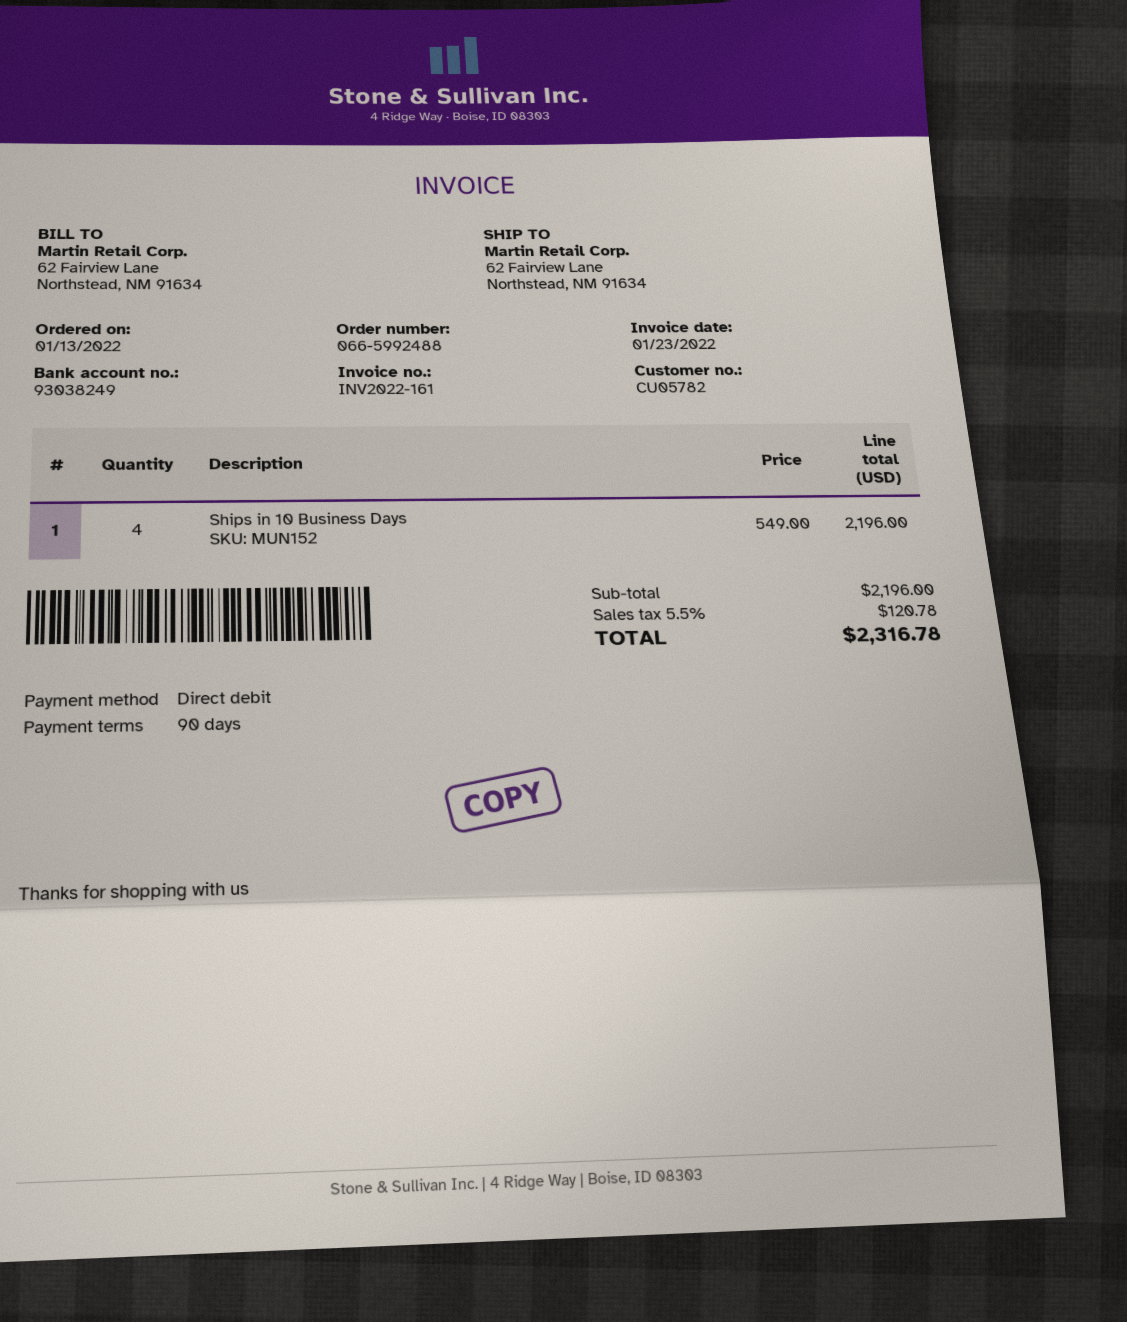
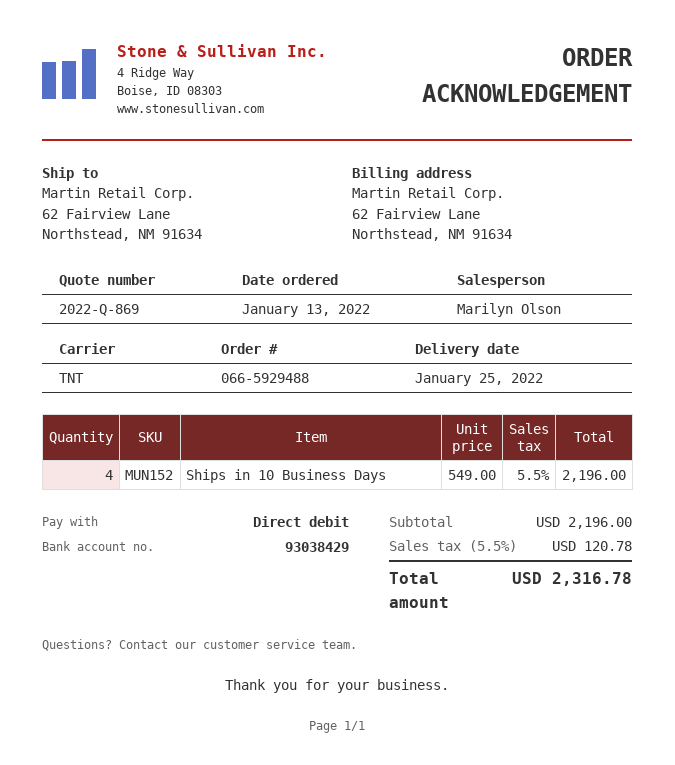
order number: 066-5992488 -> 066-5929488
bank account: 93038249 -> 93038429

